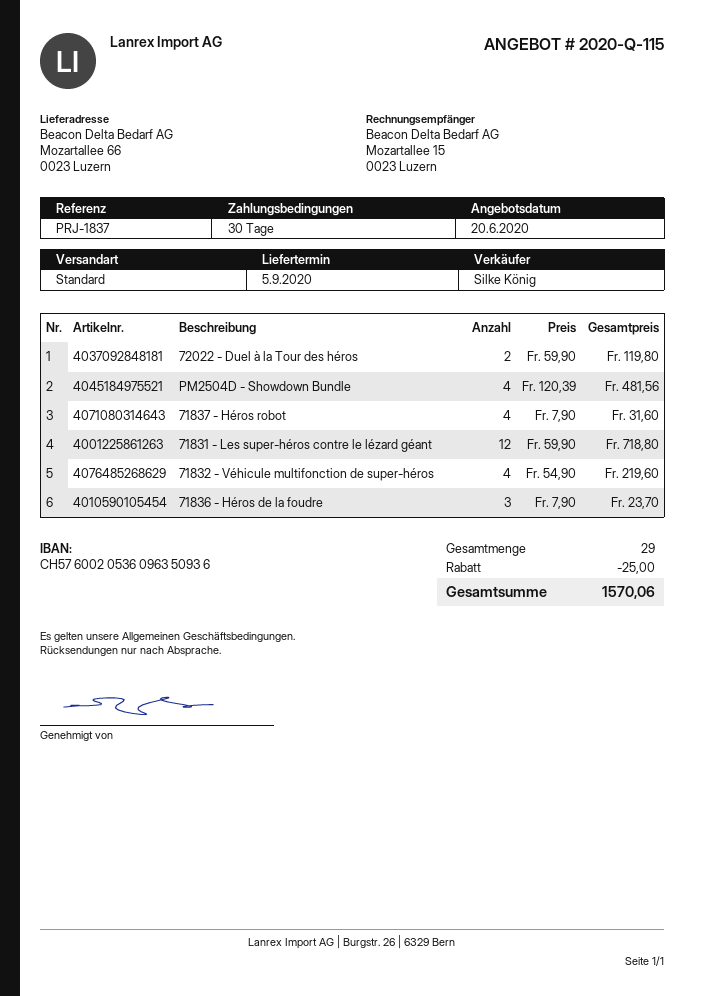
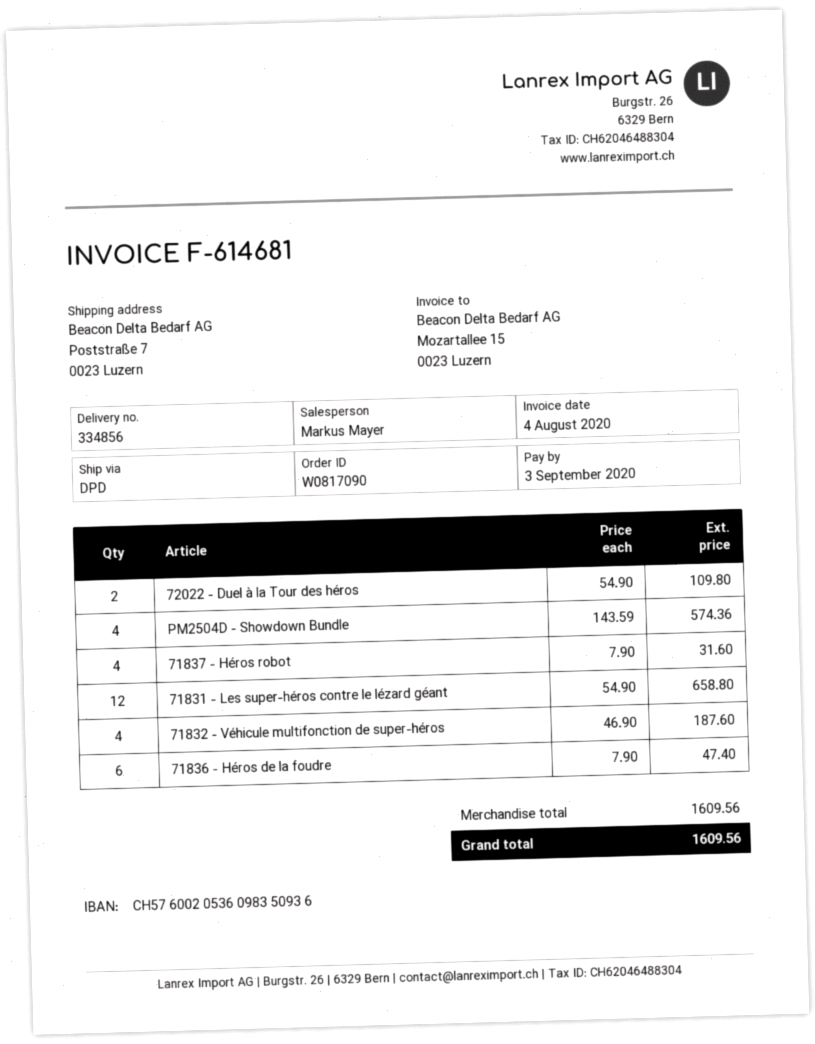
sales rep: Silke König -> Markus Mayer
bank account: CH5760020536096350936 -> CH5760020536098350936
shipping method: standard -> DPD
ship to: Mozartallee 66, 0023 Luzern -> Poststraße 7, 0023 Luzern
72022 - Duel à la Tour des héros: 2 x 59.90 = 119.80 -> 2 x 54.90 = 109.80
PM2504D - Showdown Bundle: 4 x 120.39 = 481.56 -> 4 x 143.59 = 574.36
71831 - Les super-héros contre le lézard géant: 12 x 59.90 = 718.80 -> 12 x 54.90 = 658.80
71832 - Véhicule multifonction de super-héros: 4 x 54.90 = 219.60 -> 4 x 46.90 = 187.60
71836 - Héros de la foudre: 3 x 7.90 = 23.70 -> 6 x 7.90 = 47.40
discount: 25.00 -> none
total: 1570.06 -> 1609.56

